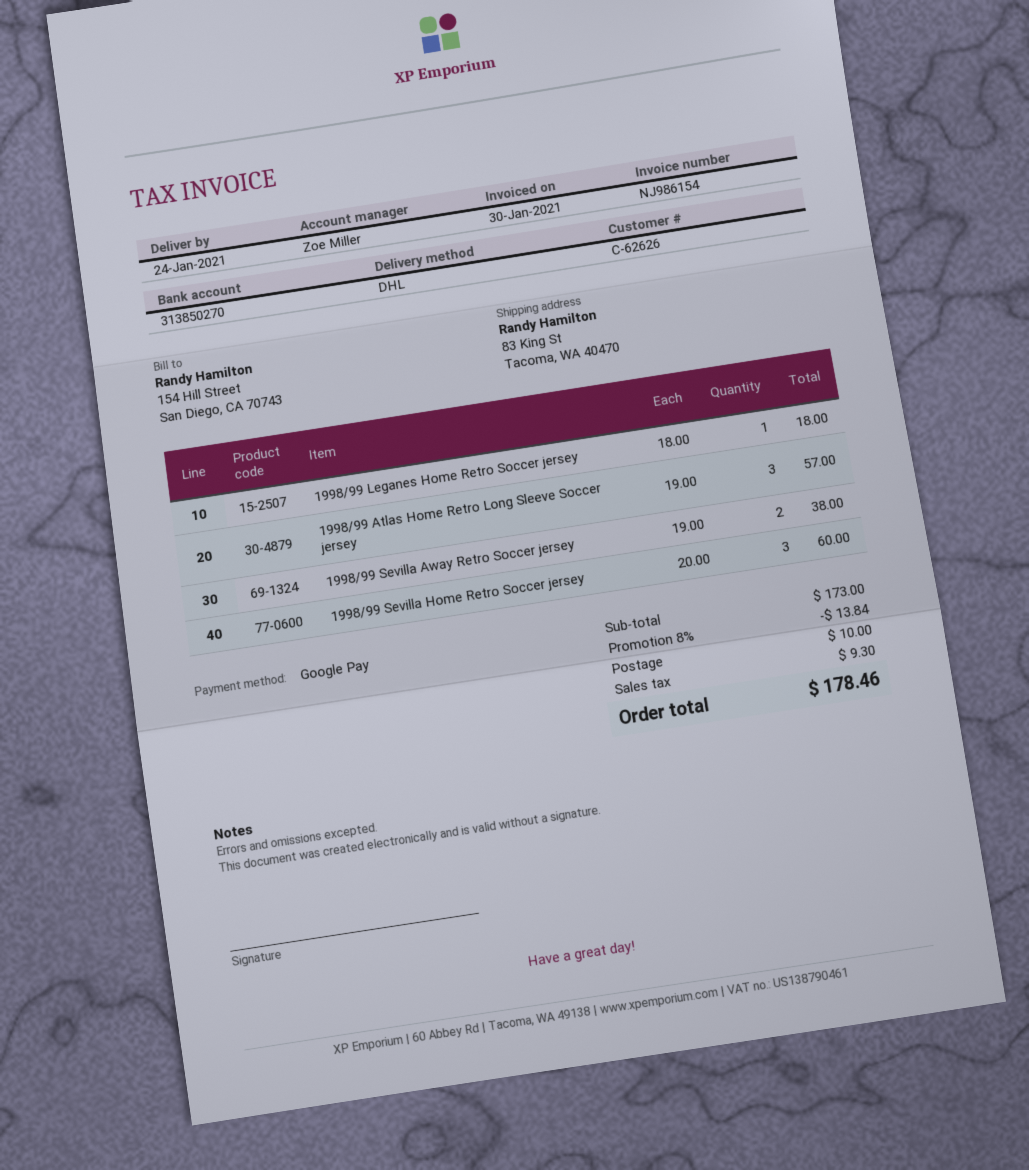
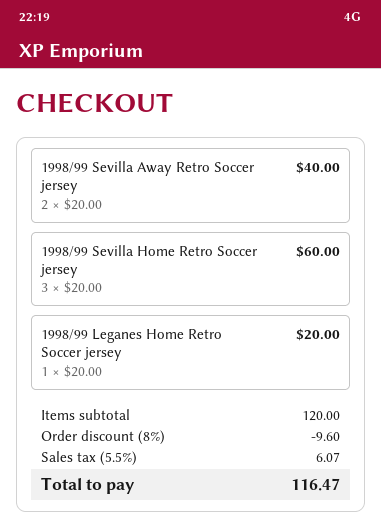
1998/99 Leganes Home Retro Soccer jersey: 1 x 18.00 = 18.00 -> 1 x 20.00 = 20.00
1998/99 Atlas Home Retro Long Sleeve Soccer jersey: 3 x 19.00 = 57.00 -> none
1998/99 Sevilla Away Retro Soccer jersey: 2 x 19.00 = 38.00 -> 2 x 20.00 = 40.00
subtotal: 173.00 -> 120.00
discount: 8% = 13.84 -> 8% = 9.60
shipping: 10.00 -> none
tax: 9.30 -> 6.07
total: 178.46 -> 116.47

